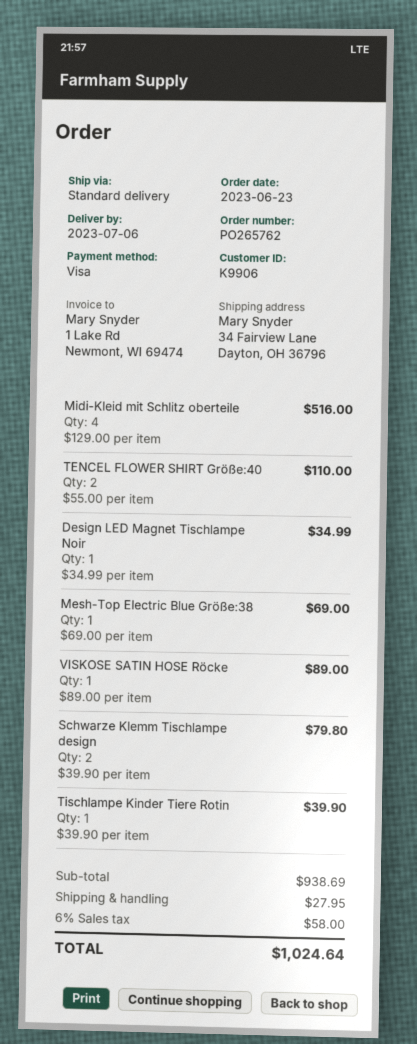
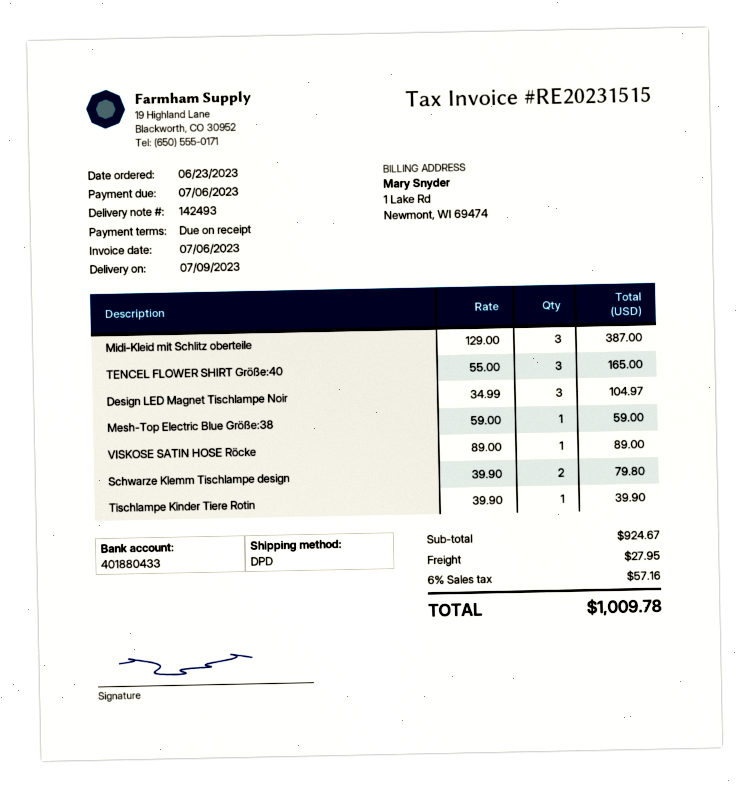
delivery date: 2023-07-06 -> 2023-07-09
shipping method: standard -> DPD
Midi-Kleid mit Schlitz oberteile: 4 x 129.00 = 516.00 -> 3 x 129.00 = 387.00
TENCEL FLOWER SHIRT Größe:40: 2 x 55.00 = 110.00 -> 3 x 55.00 = 165.00
Design LED Magnet Tischlampe Noir: 1 x 34.99 = 34.99 -> 3 x 34.99 = 104.97
Mesh-Top Electric Blue Größe:38: 1 x 69.00 = 69.00 -> 1 x 59.00 = 59.00
subtotal: 938.69 -> 924.67
tax: 6% = 58.00 -> 6% = 57.16
total: 1024.64 -> 1009.78

